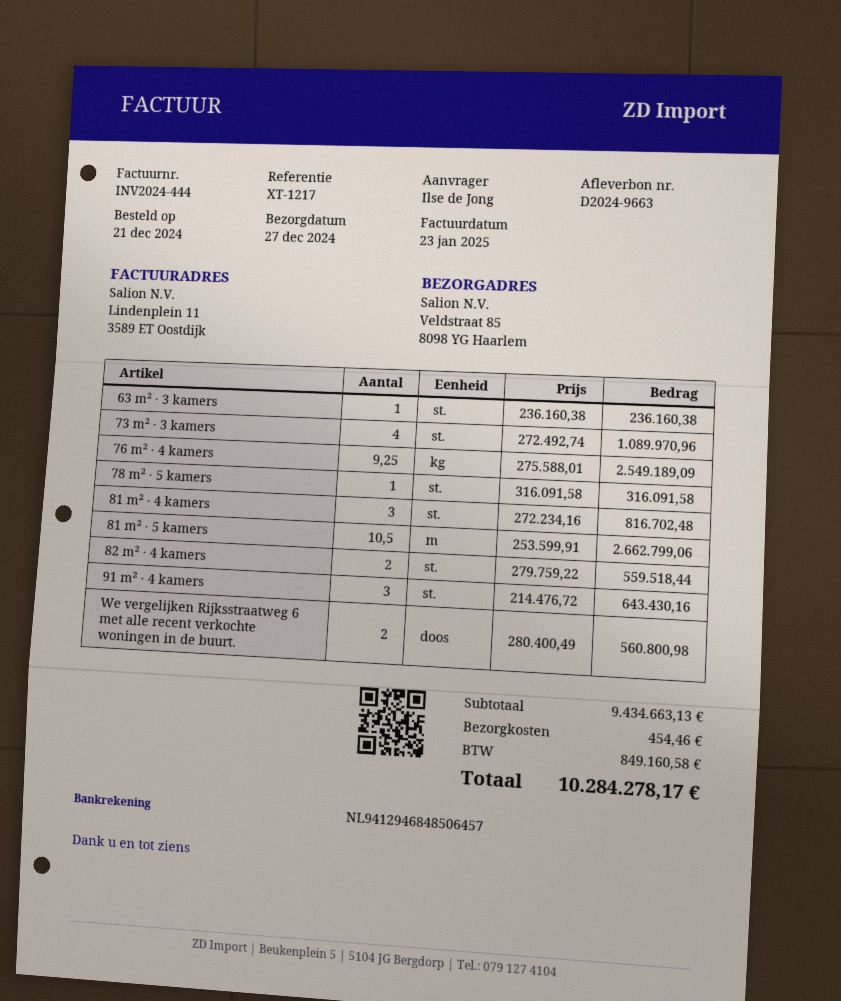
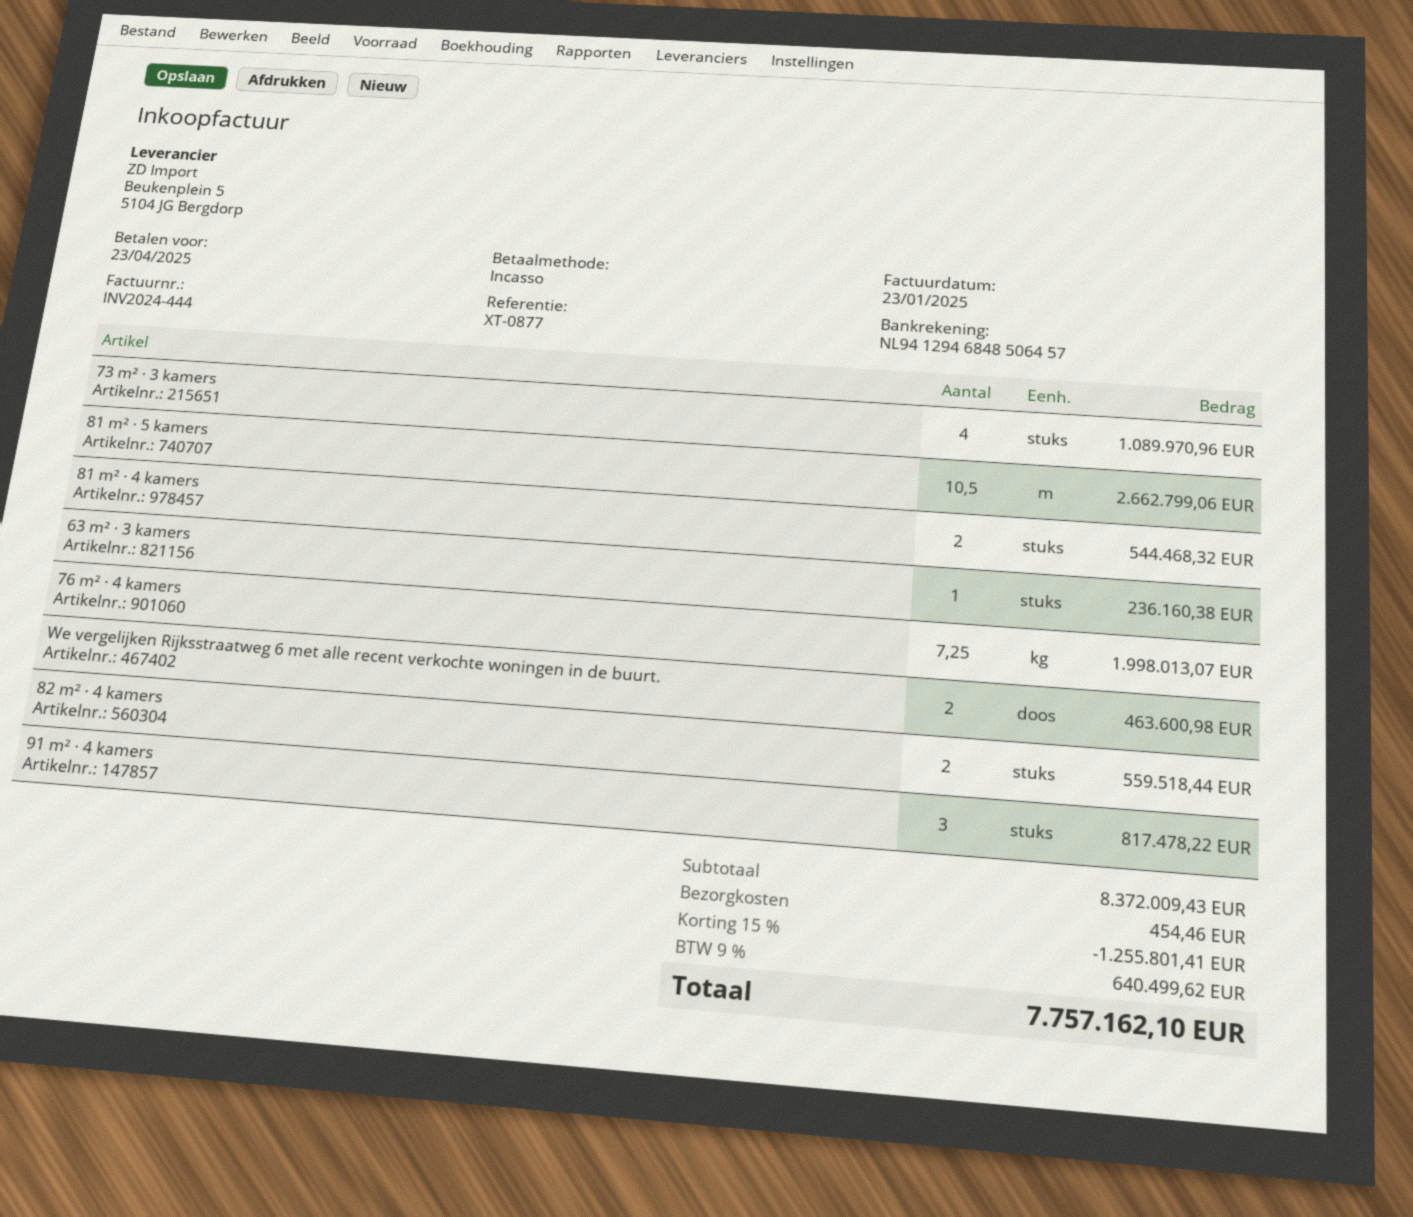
reference: XT-1217 -> XT-0877
76 m² · 4 kamers: 9.25 for 2549189.09 -> 7.25 for 1998013.07
78 m² · 5 kamers: 1 for 316091.58 -> none
81 m² · 4 kamers: 3 for 816702.48 -> 2 for 544468.32
91 m² · 4 kamers: 3 for 643430.16 -> 3 for 817478.22
We vergelijken Rijksstraatweg 6 met alle recent verkochte woningen in de buurt.: 2 for 560800.98 -> 2 for 463600.98
subtotal: 9434663.13 -> 8372009.43
discount: none -> 15% = 1255801.41
tax: 849160.58 -> 640499.62
total: 10284278.17 -> 7757162.10

